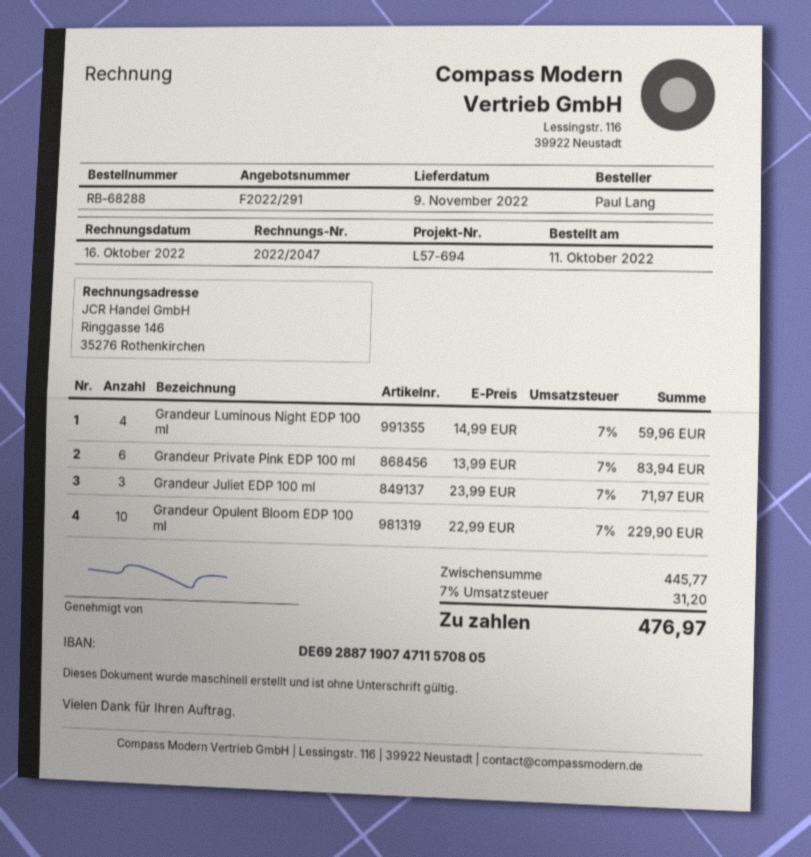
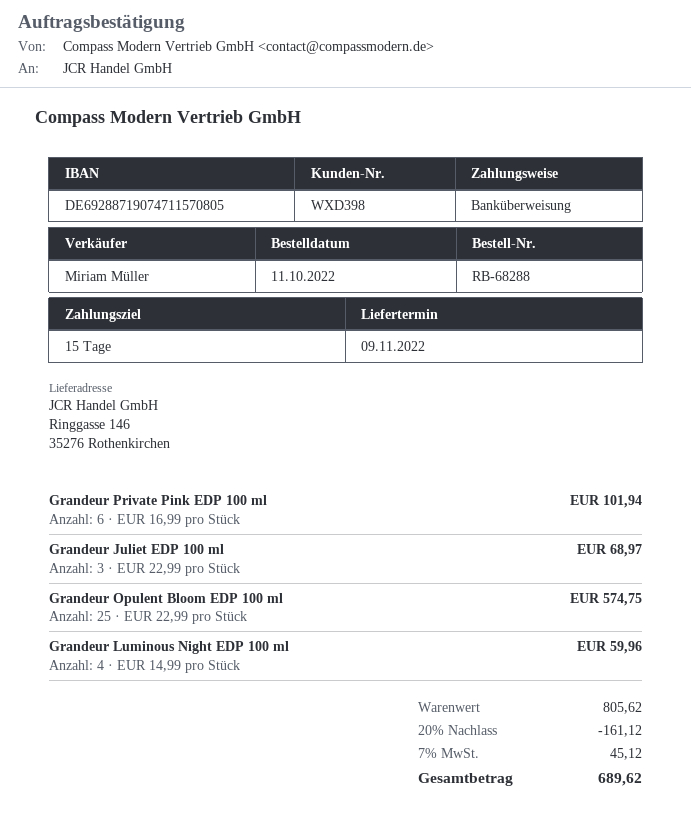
Grandeur Private Pink EDP 100 ml: 6 x 13.99 = 83.94 -> 6 x 16.99 = 101.94
Grandeur Juliet EDP 100 ml: 3 x 23.99 = 71.97 -> 3 x 22.99 = 68.97
Grandeur Opulent Bloom EDP 100 ml: 10 x 22.99 = 229.90 -> 25 x 22.99 = 574.75
subtotal: 445.77 -> 805.62
discount: none -> 20% = 161.12
tax: 7% = 31.20 -> 7% = 45.12
total: 476.97 -> 689.62

